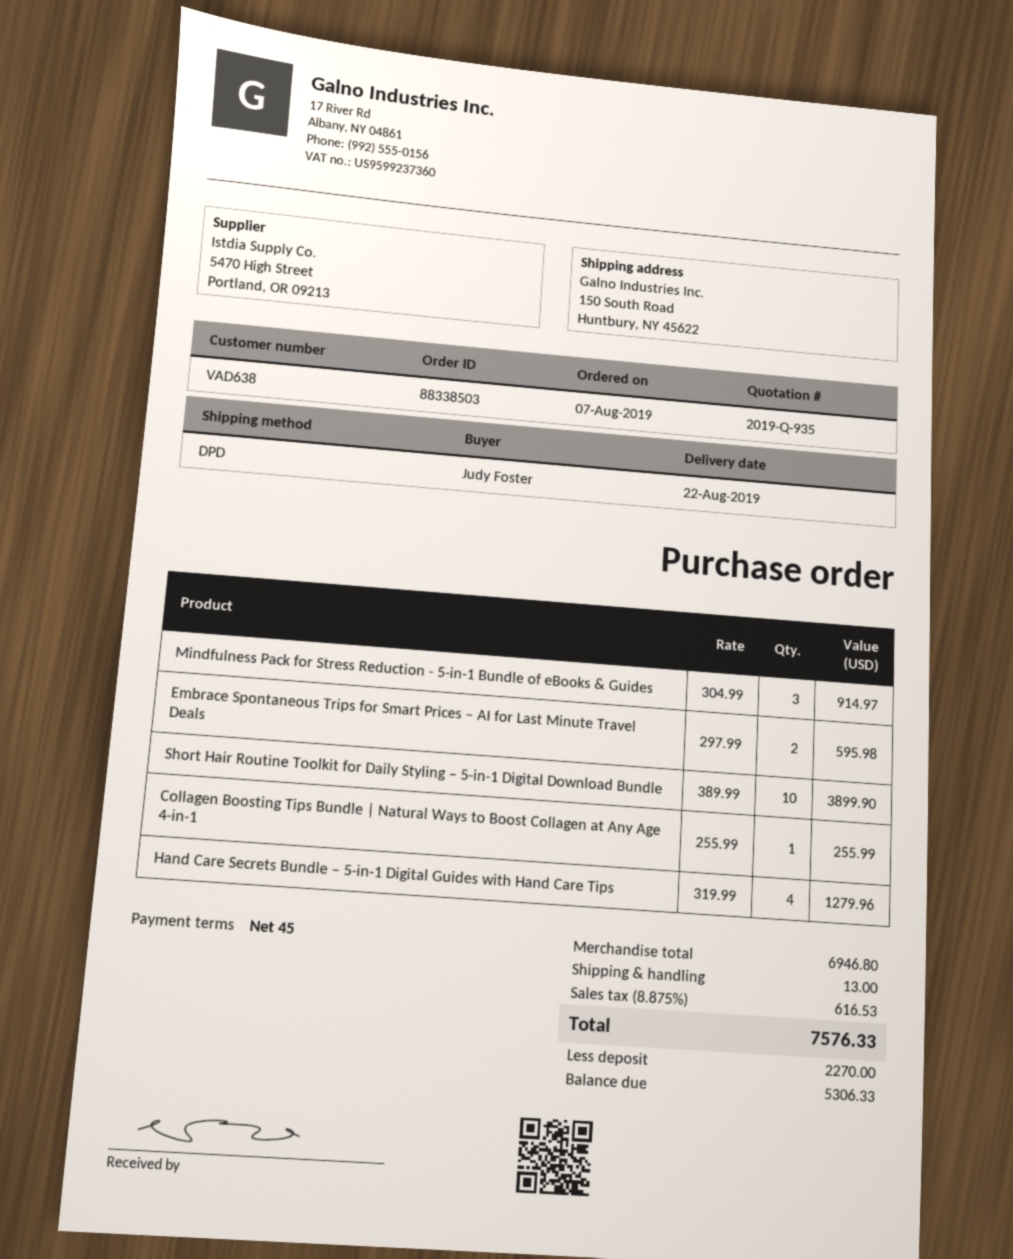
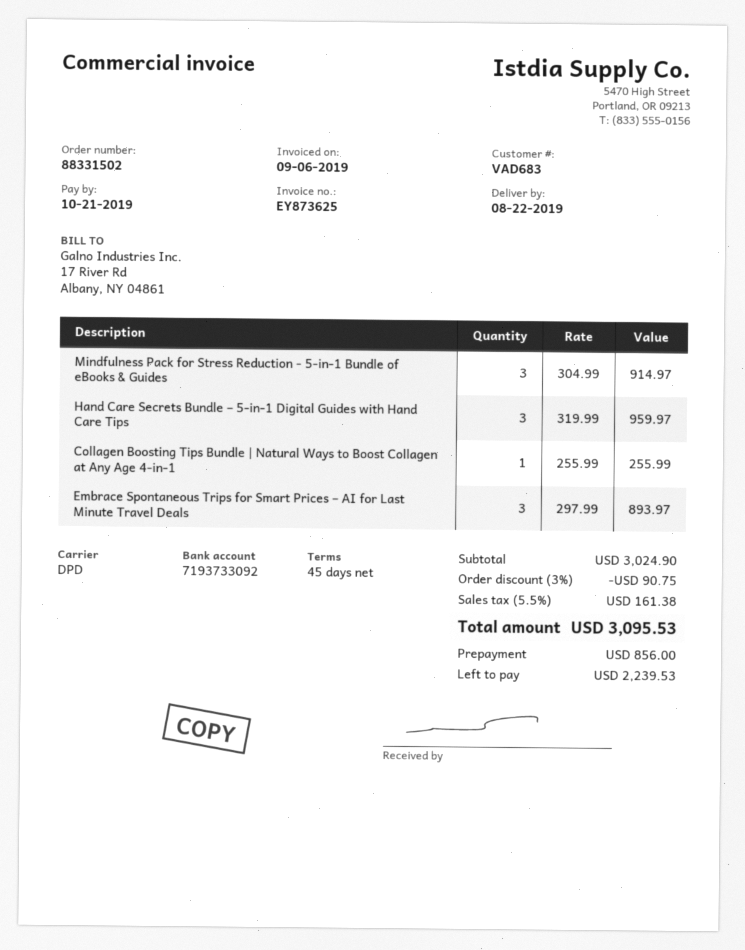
order number: 88338503 -> 88331502
customer number: VAD638 -> VAD683
Embrace Spontaneous Trips for Smart Prices – AI for Last Minute Travel Deals: 2 x 297.99 = 595.98 -> 3 x 297.99 = 893.97
Short Hair Routine Toolkit for Daily Styling – 5-in-1 Digital Download Bundle: 10 x 389.99 = 3899.90 -> none
Hand Care Secrets Bundle – 5-in-1 Digital Guides with Hand Care Tips: 4 x 319.99 = 1279.96 -> 3 x 319.99 = 959.97
subtotal: 6946.80 -> 3024.90
discount: none -> 3% = 90.75
shipping: 13.00 -> none
tax: 8.875% = 616.53 -> 5.5% = 161.38
total: 7576.33 -> 3095.53
deposit: 2270.00 -> 856.00
balance: 5306.33 -> 2239.53

